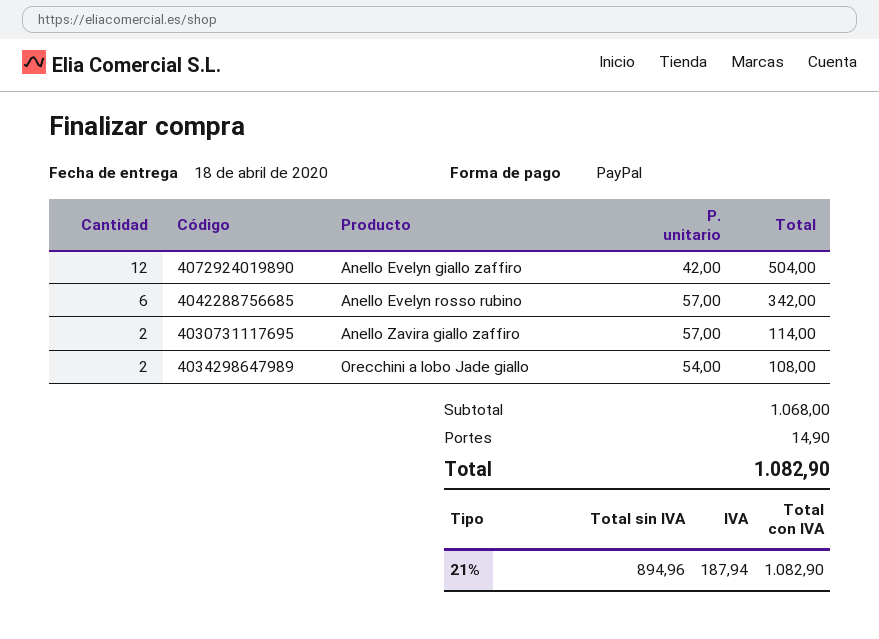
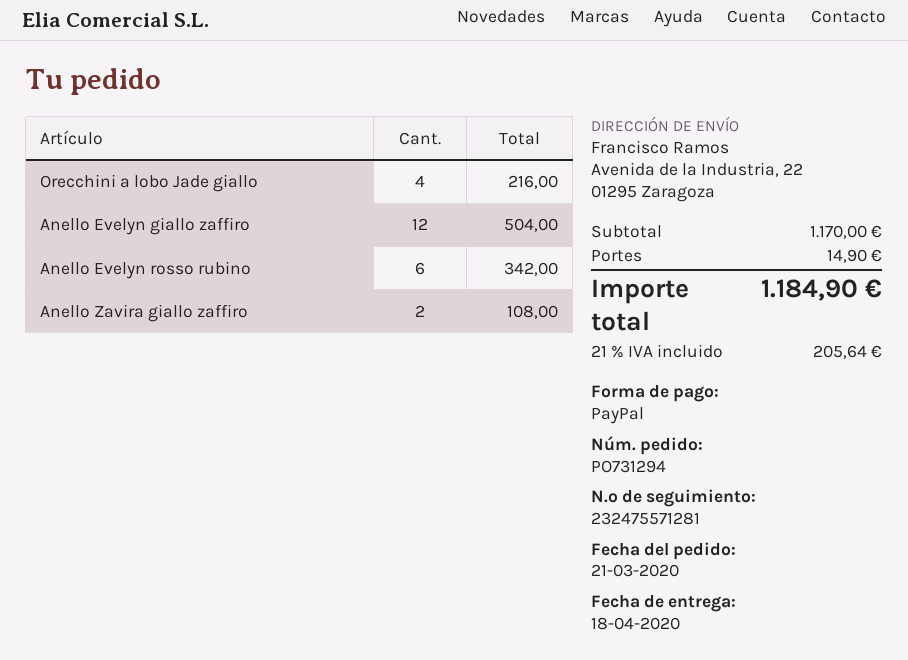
Anello Zavira giallo zaffiro: 2 for 114.00 -> 2 for 108.00
Orecchini a lobo Jade giallo: 2 for 108.00 -> 4 for 216.00
subtotal: 1068.00 -> 1170.00
tax: 21% = 187.94 -> 21% = 205.64
total: 1082.90 -> 1184.90

